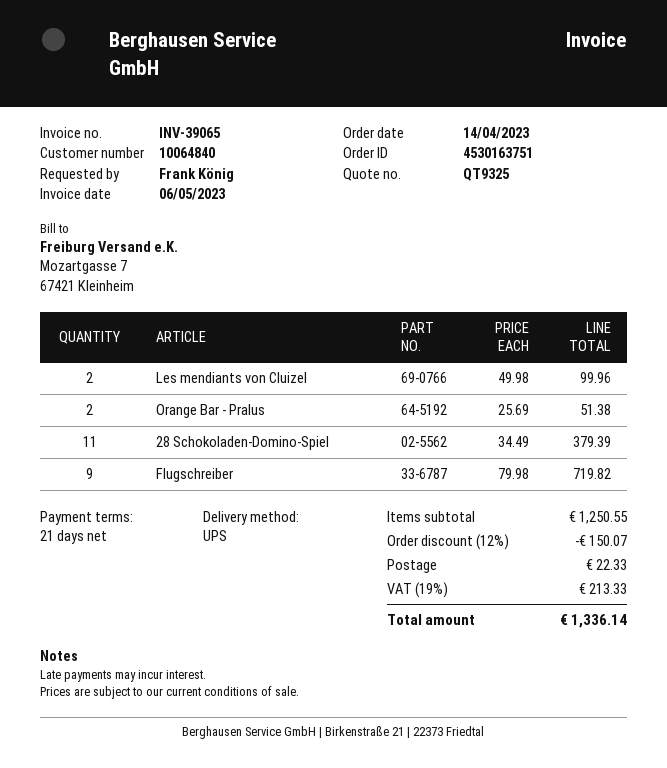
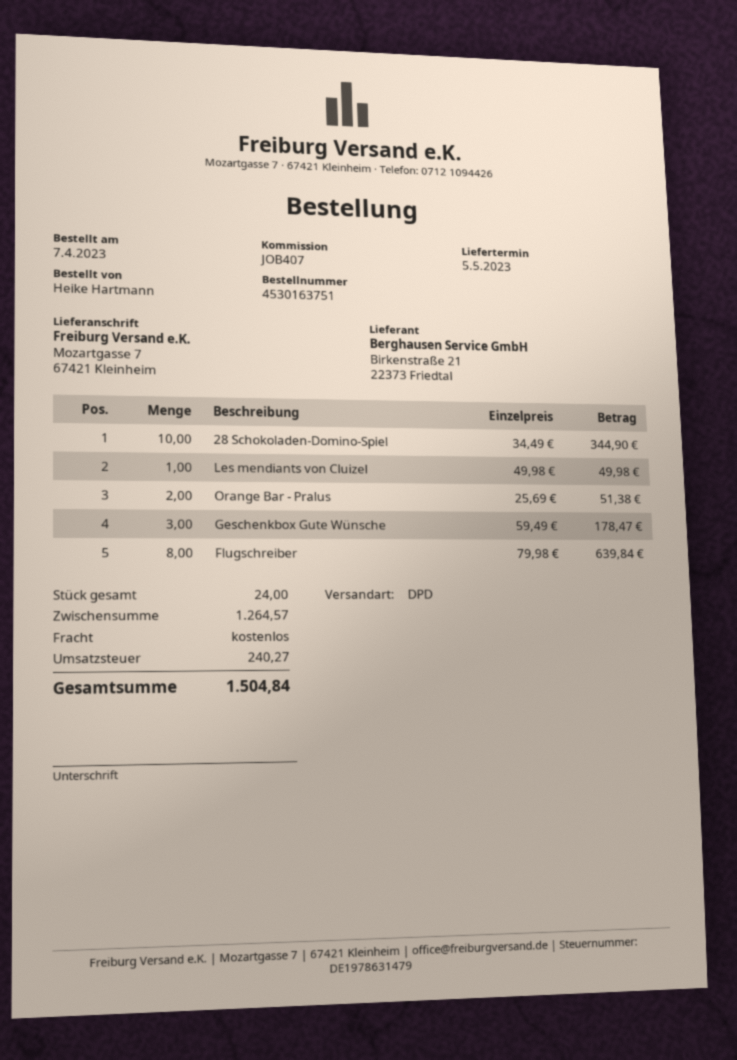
order date: 2023-04-14 -> 2023-04-07
ordered by: Frank König -> Heike Hartmann
shipping method: UPS -> DPD
Les mendiants von Cluizel: 2 x 49.98 = 99.96 -> 1 x 49.98 = 49.98
28 Schokoladen-Domino-Spiel: 11 x 34.49 = 379.39 -> 10 x 34.49 = 344.90
Flugschreiber: 9 x 79.98 = 719.82 -> 8 x 79.98 = 639.84
Geschenkbox Gute Wünsche: none -> 3 x 59.49 = 178.47
subtotal: 1250.55 -> 1264.57
discount: 12% = 150.07 -> none
shipping: 22.33 -> 0.00
tax: 213.33 -> 240.27
total: 1336.14 -> 1504.84

